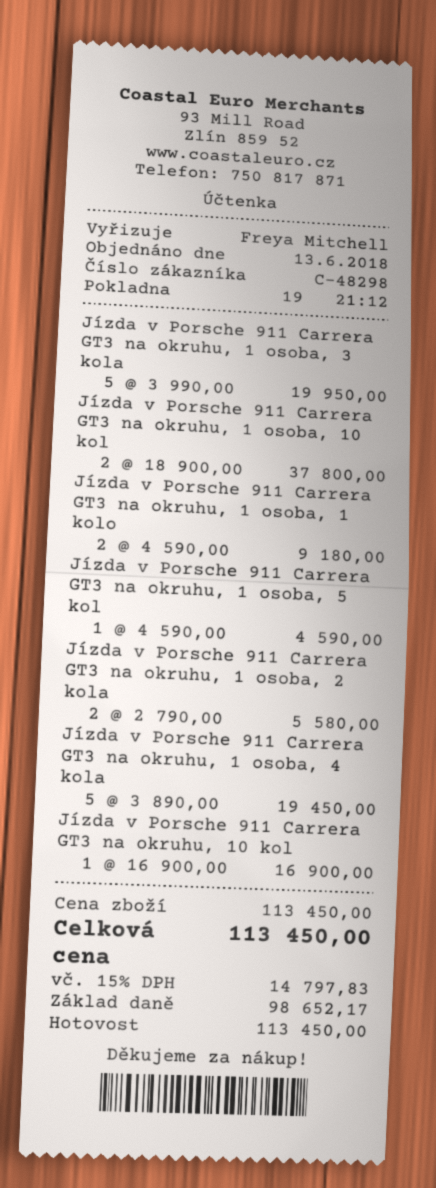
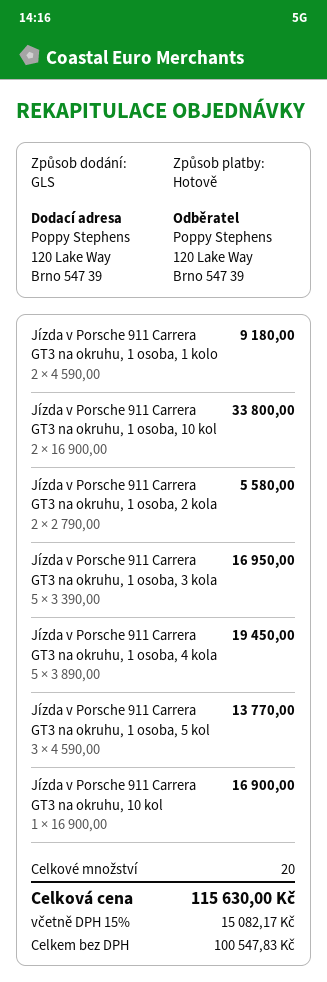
Jízda v Porsche 911 Carrera GT3 na okruhu, 1 osoba, 3 kola: 5 x 3990.00 = 19950.00 -> 5 x 3390.00 = 16950.00
Jízda v Porsche 911 Carrera GT3 na okruhu, 1 osoba, 10 kol: 2 x 18900.00 = 37800.00 -> 2 x 16900.00 = 33800.00
Jízda v Porsche 911 Carrera GT3 na okruhu, 1 osoba, 5 kol: 1 x 4590.00 = 4590.00 -> 3 x 4590.00 = 13770.00
net: 98652.17 -> 100547.83
tax: 15% = 14797.83 -> 15% = 15082.17
total: 113450.00 -> 115630.00

